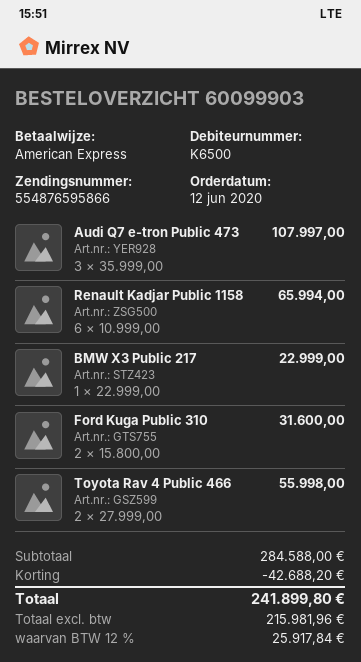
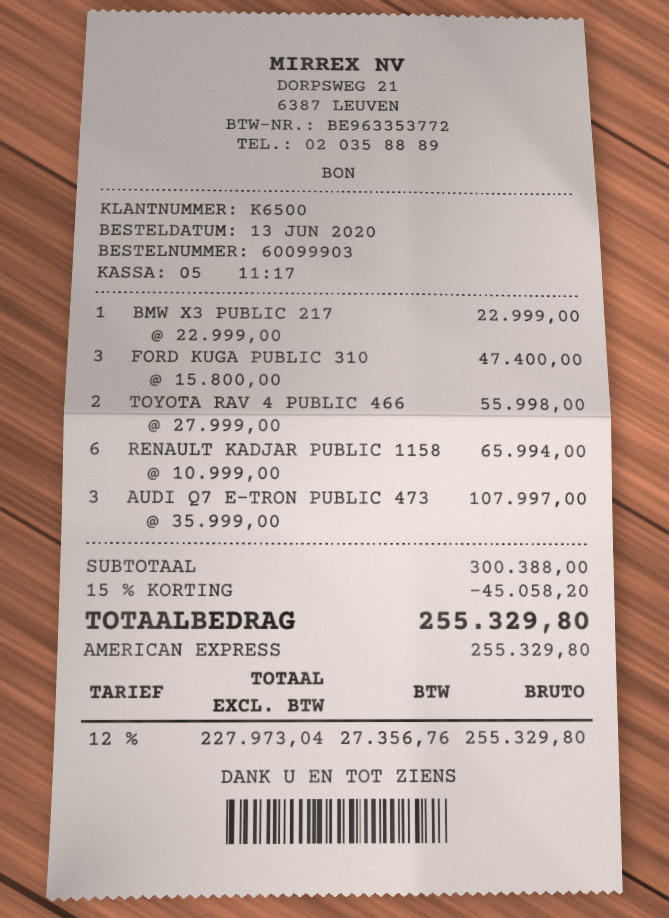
order date: 2020-06-12 -> 2020-06-13
Ford Kuga Public 310: 2 x 15800.00 = 31600.00 -> 3 x 15800.00 = 47400.00
subtotal: 284588.00 -> 300388.00
discount: 42688.20 -> 45058.20
net: 215981.96 -> 227973.04
tax: 12% = 25917.84 -> 12% = 27356.76
total: 241899.80 -> 255329.80

